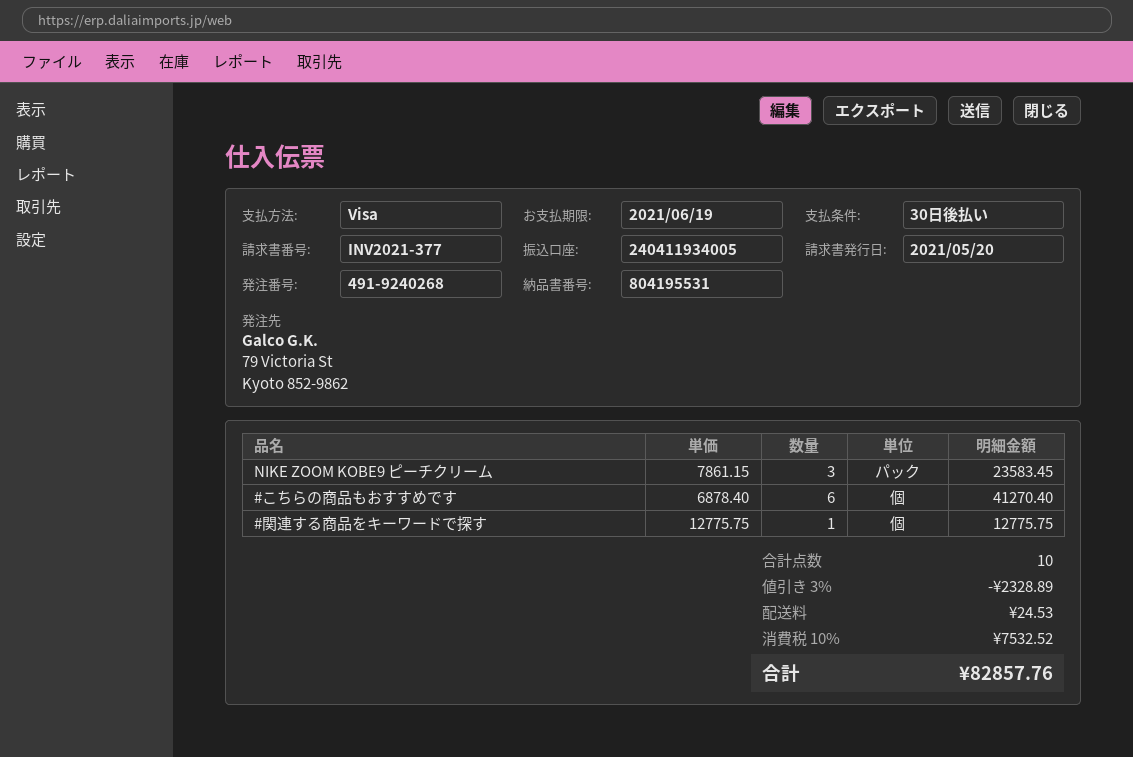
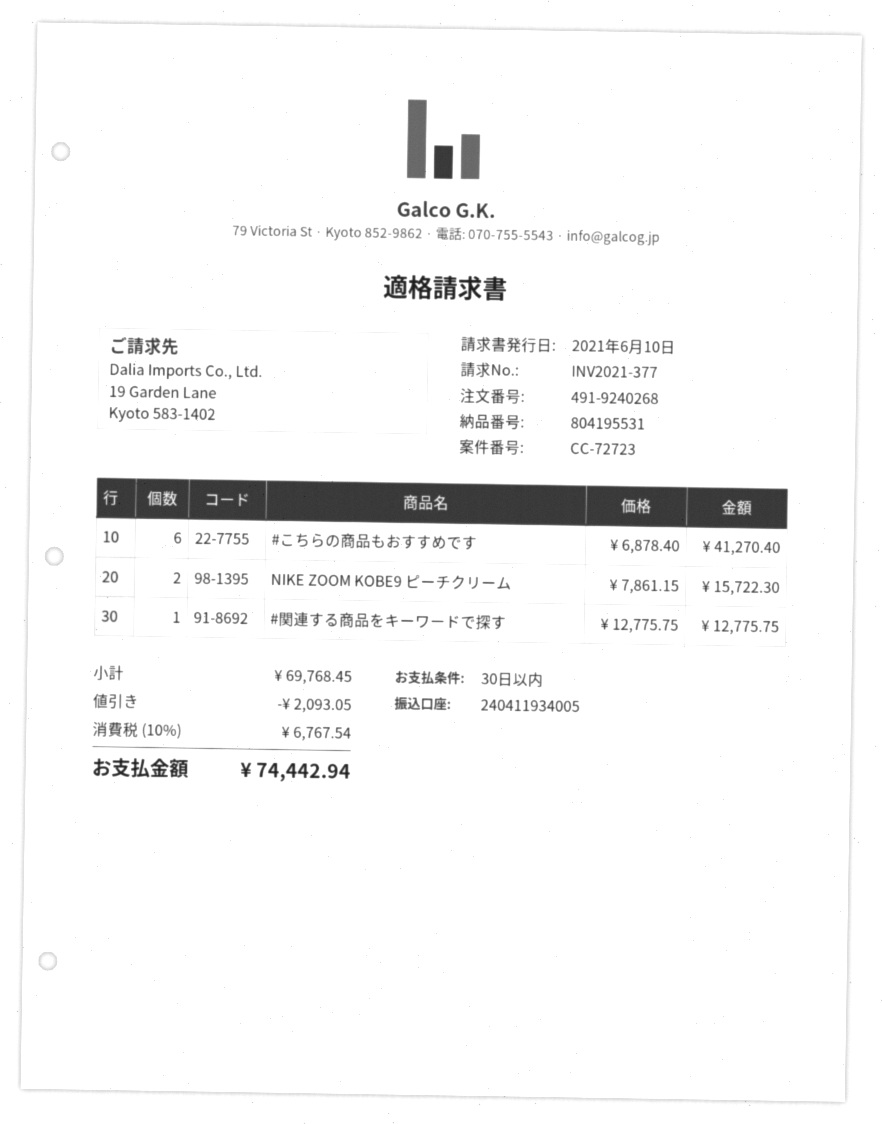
invoice date: 2021-05-20 -> 2021-06-10
NIKE ZOOM KOBE9 ピーチクリーム: 3 x 7861.15 = 23583.45 -> 2 x 7861.15 = 15722.30
discount: 2328.89 -> 2093.05
shipping: 24.53 -> none
tax: 10% = 7532.52 -> 10% = 6767.54
total: 82857.76 -> 74442.94

